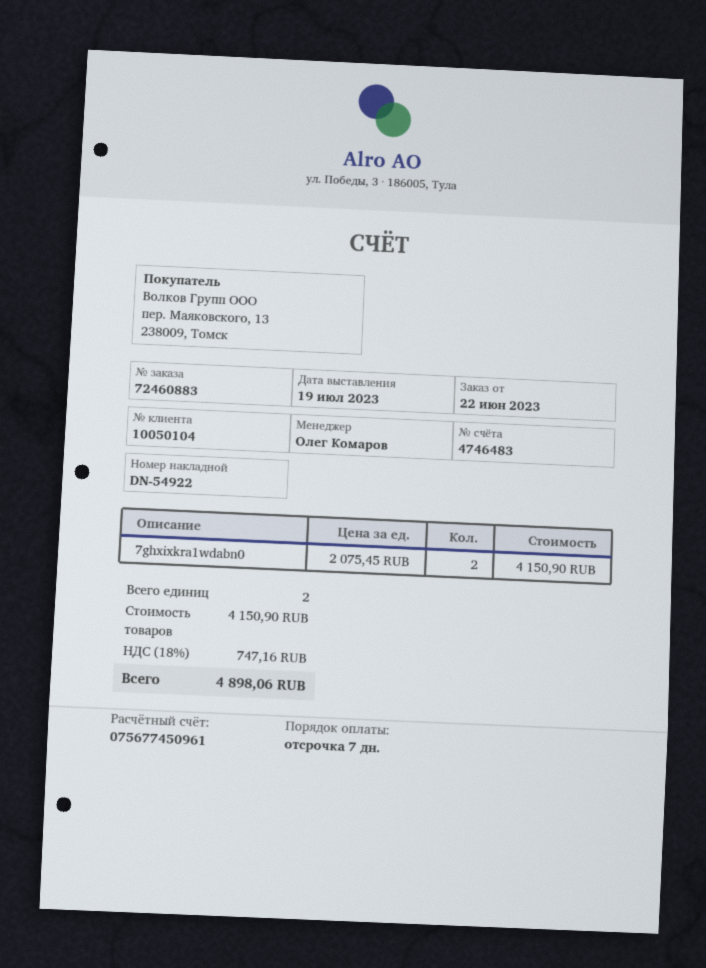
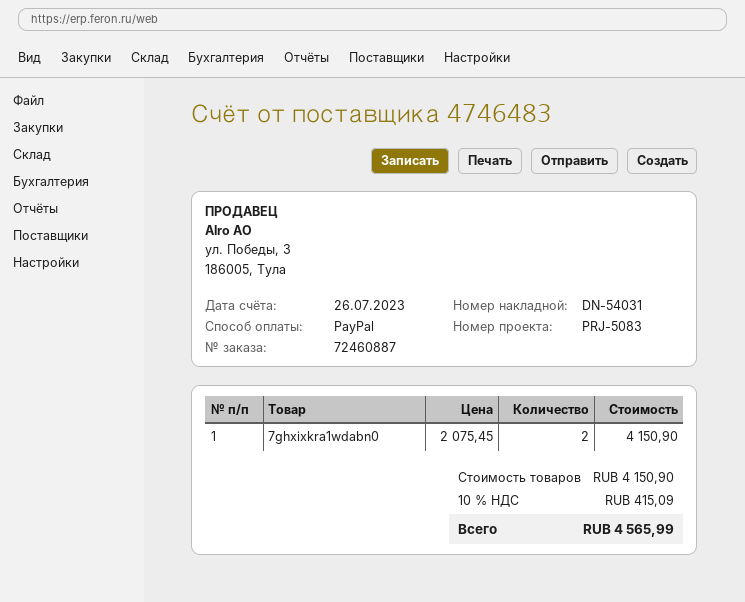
order number: 72460883 -> 72460887
delivery note number: DN-54922 -> DN-54031
invoice date: 2023-07-19 -> 2023-07-26
tax: 18% = 747.16 -> 10% = 415.09
total: 4898.06 -> 4565.99

